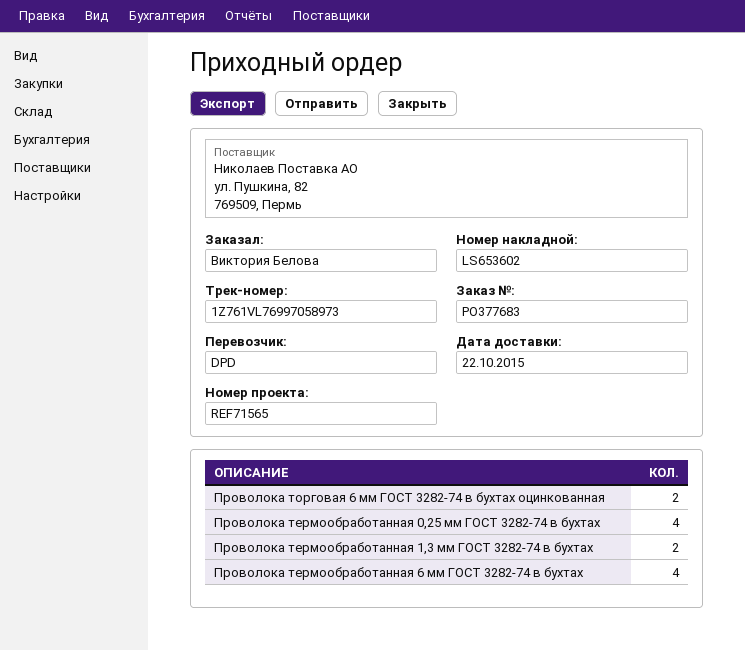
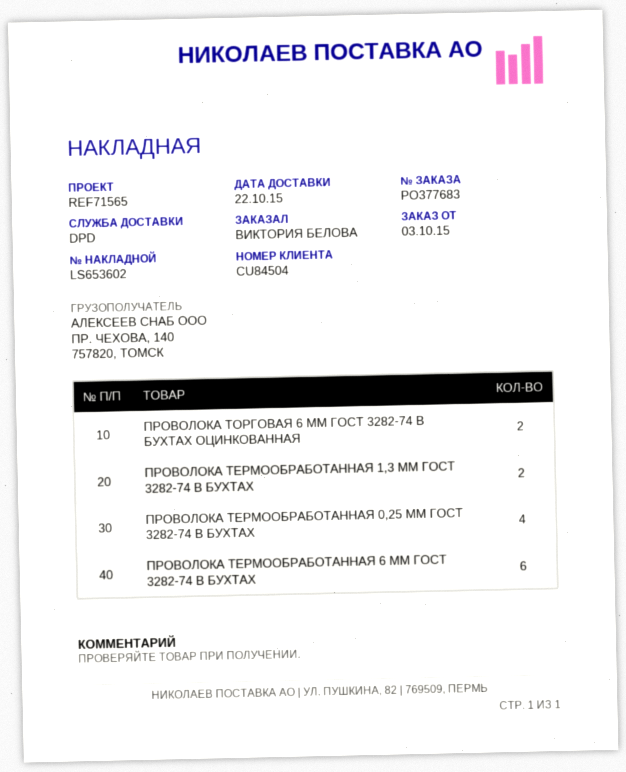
Проволока термообработанная 6 мм ГОСТ 3282-74 в бухтах: 4 -> 6

